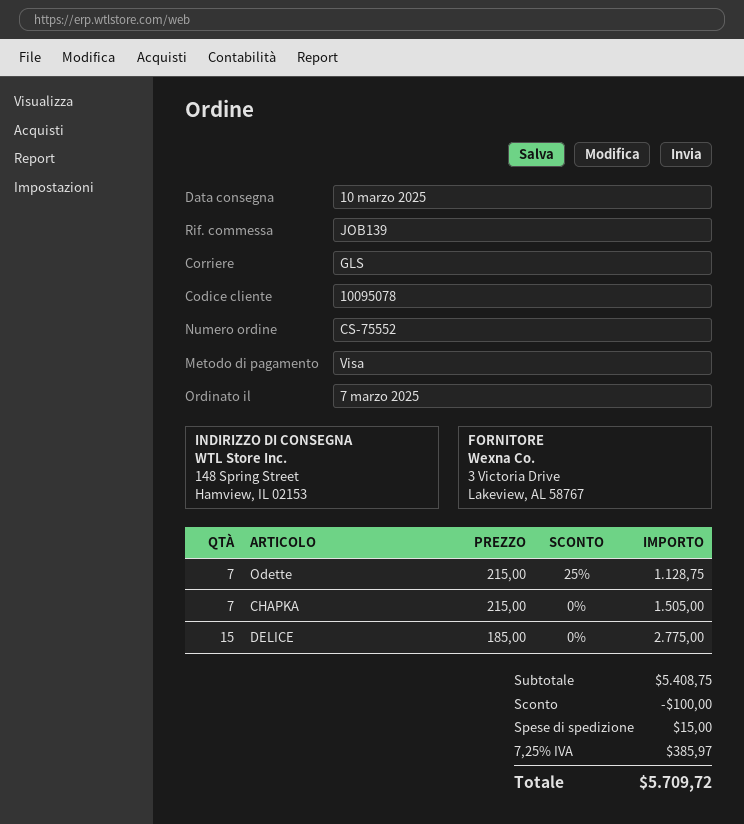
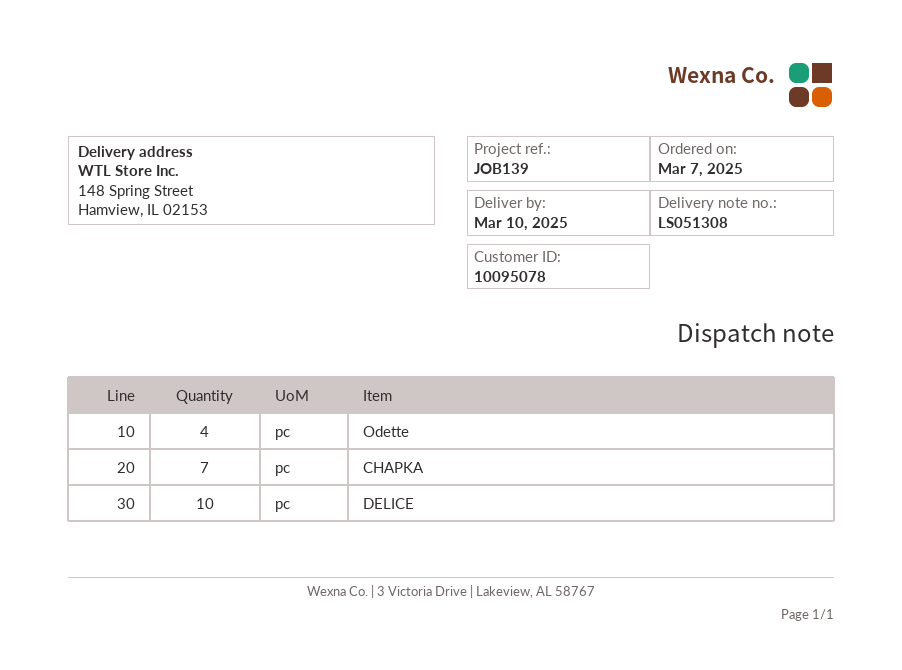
Odette: 7 -> 4
DELICE: 15 -> 10

